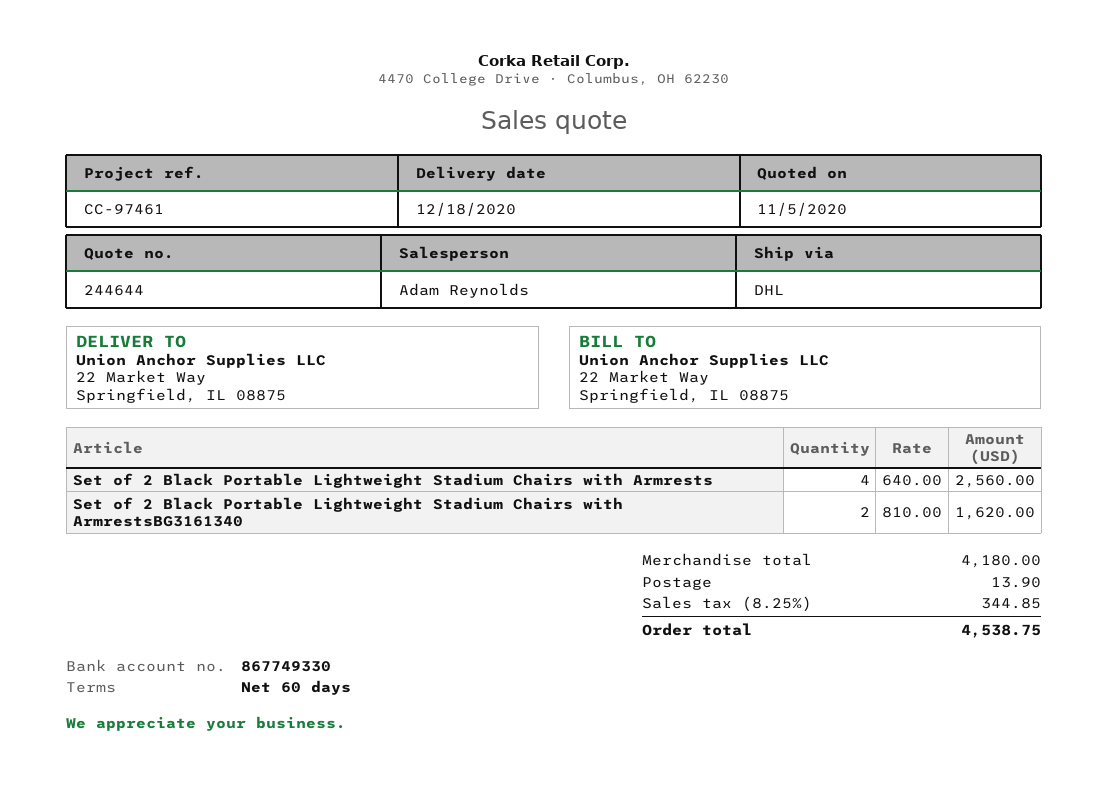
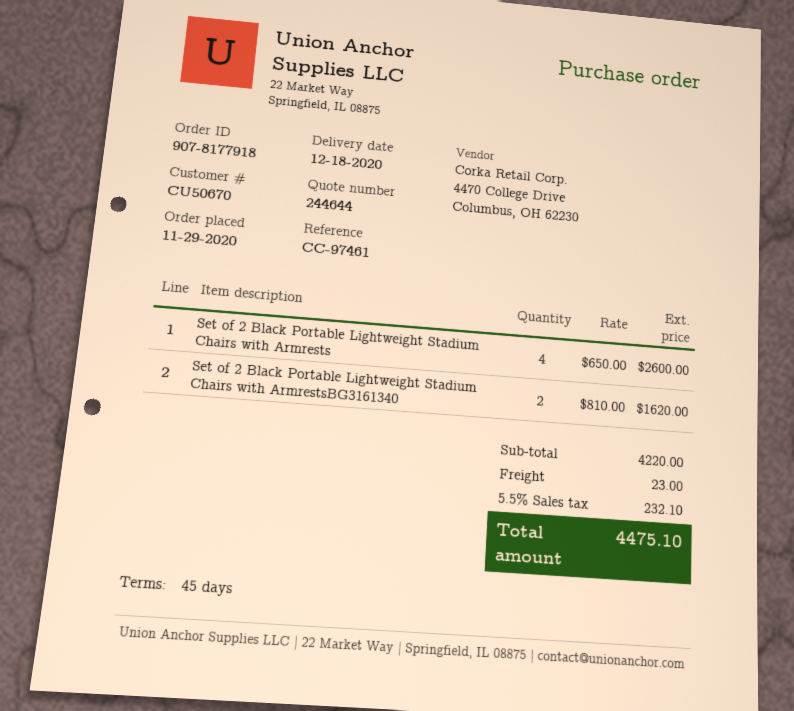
payment terms: 60 days -> 45 days
Set of 2 Black Portable Lightweight Stadium Chairs with Armrests: 4 x 640.00 = 2560.00 -> 4 x 650.00 = 2600.00
subtotal: 4180.00 -> 4220.00
shipping: 13.90 -> 23.00
tax: 8.25% = 344.85 -> 5.5% = 232.10
total: 4538.75 -> 4475.10

